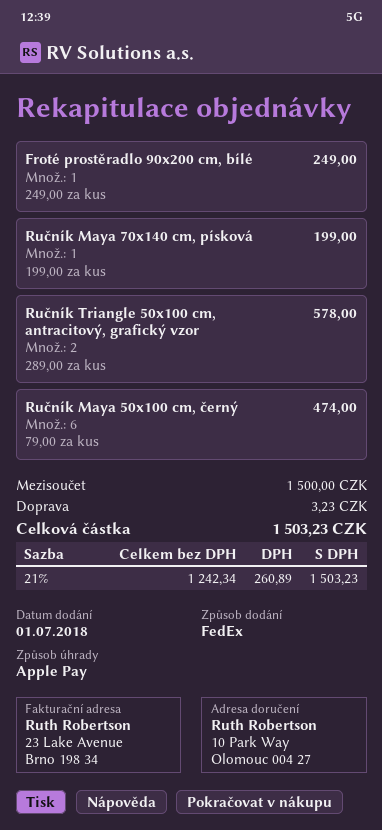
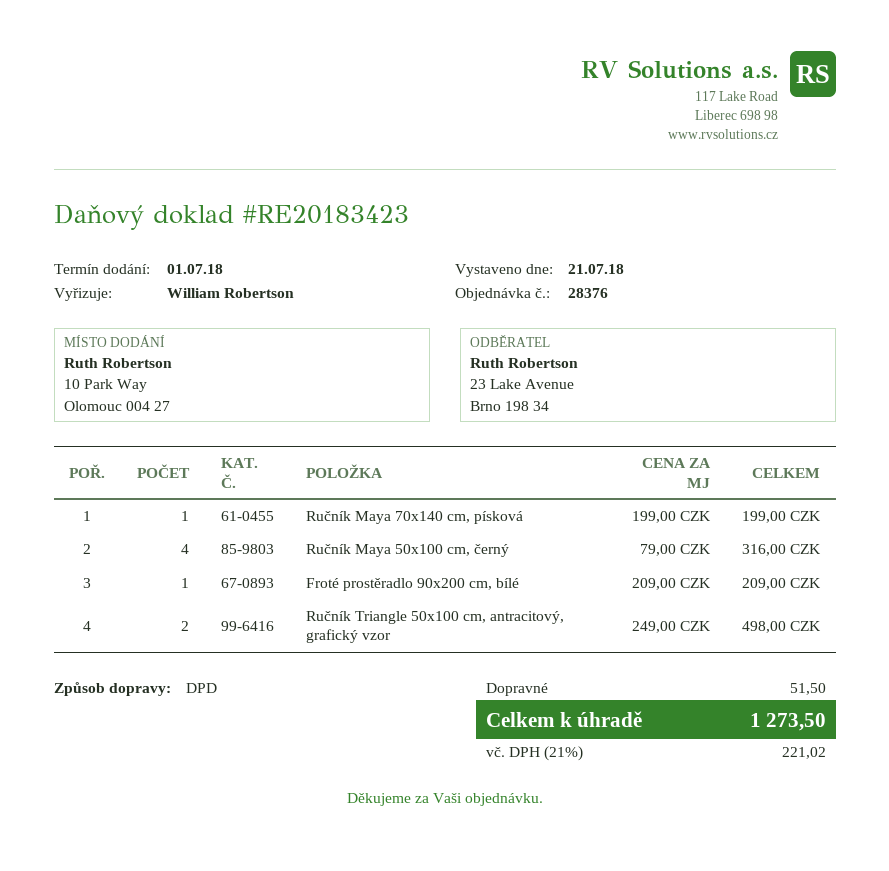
shipping method: FedEx -> DPD
Froté prostěradlo 90x200 cm, bílé: 1 x 249.00 = 249.00 -> 1 x 209.00 = 209.00
Ručník Triangle 50x100 cm, antracitový, grafický vzor: 2 x 289.00 = 578.00 -> 2 x 249.00 = 498.00
Ručník Maya 50x100 cm, černý: 6 x 79.00 = 474.00 -> 4 x 79.00 = 316.00
shipping: 3.23 -> 51.50
tax: 21% = 260.89 -> 21% = 221.02
total: 1503.23 -> 1273.50

